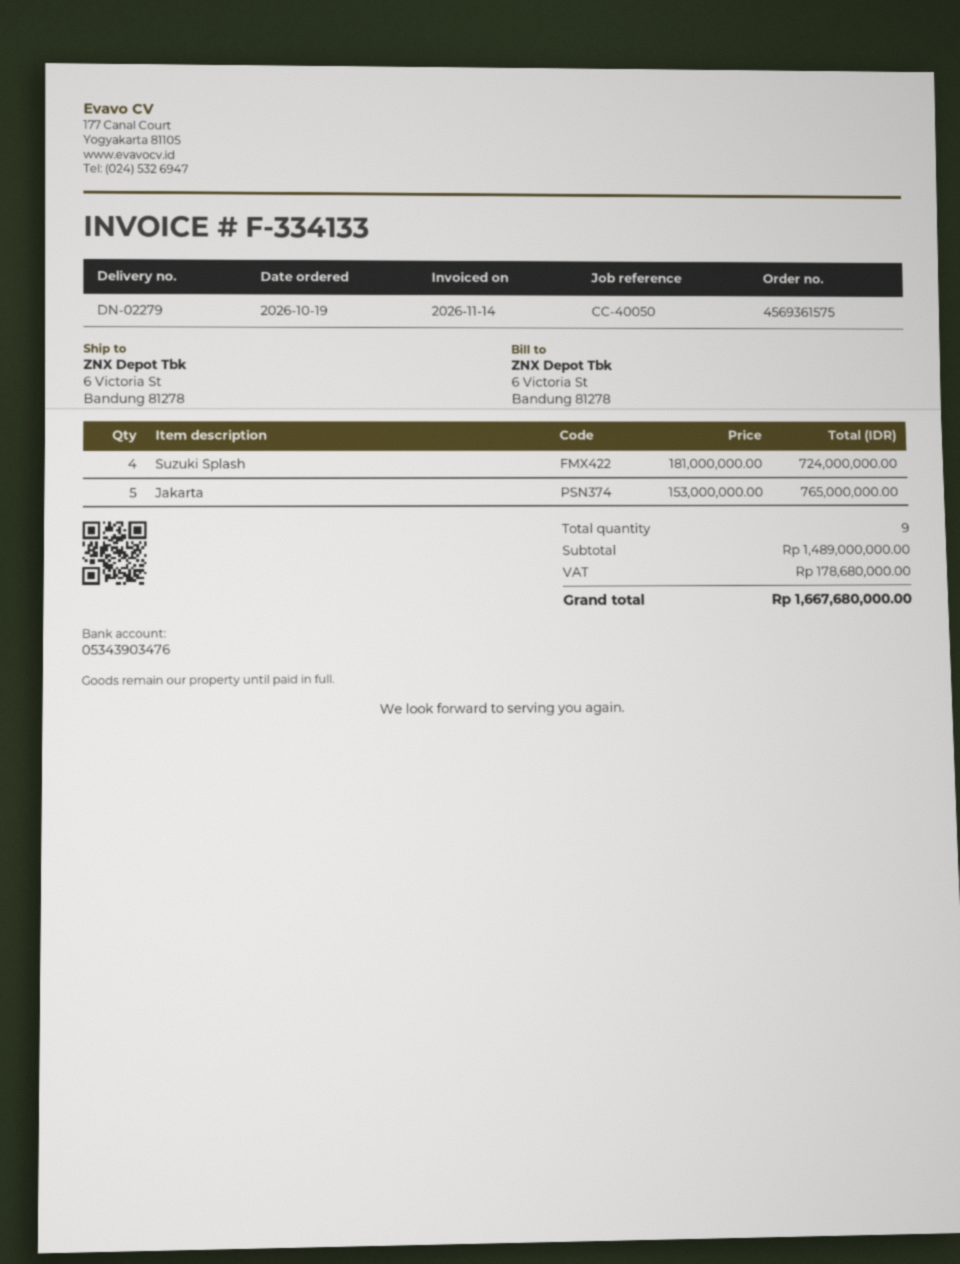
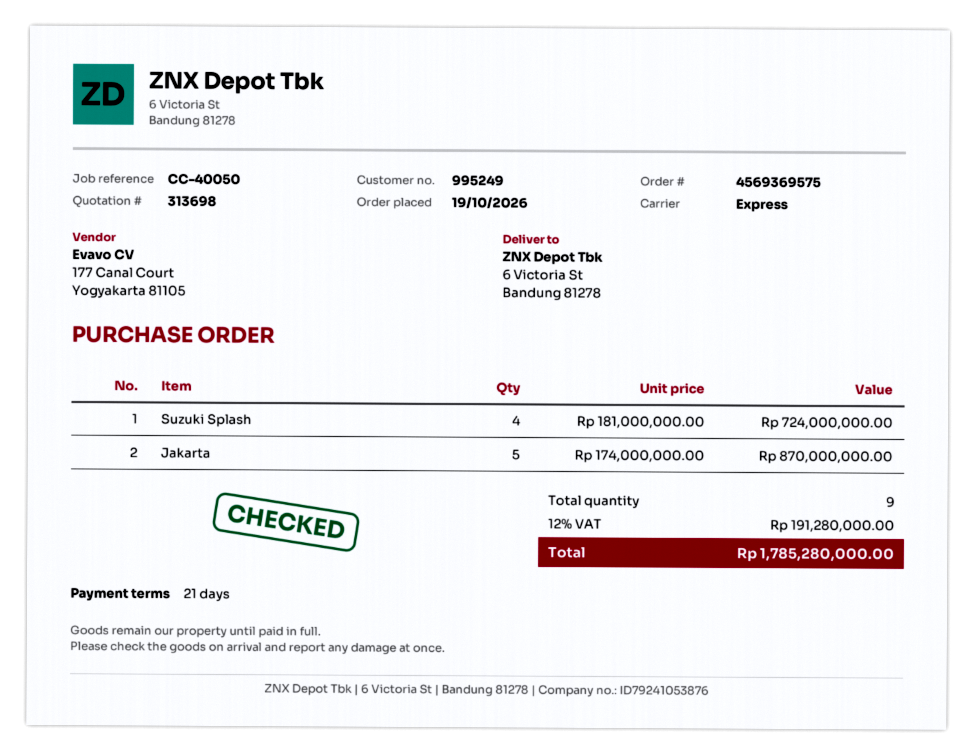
order number: 4569361575 -> 4569369575
Jakarta: 5 x 153000000.00 = 765000000.00 -> 5 x 174000000.00 = 870000000.00
tax: 178680000.00 -> 191280000.00
total: 1667680000.00 -> 1785280000.00

